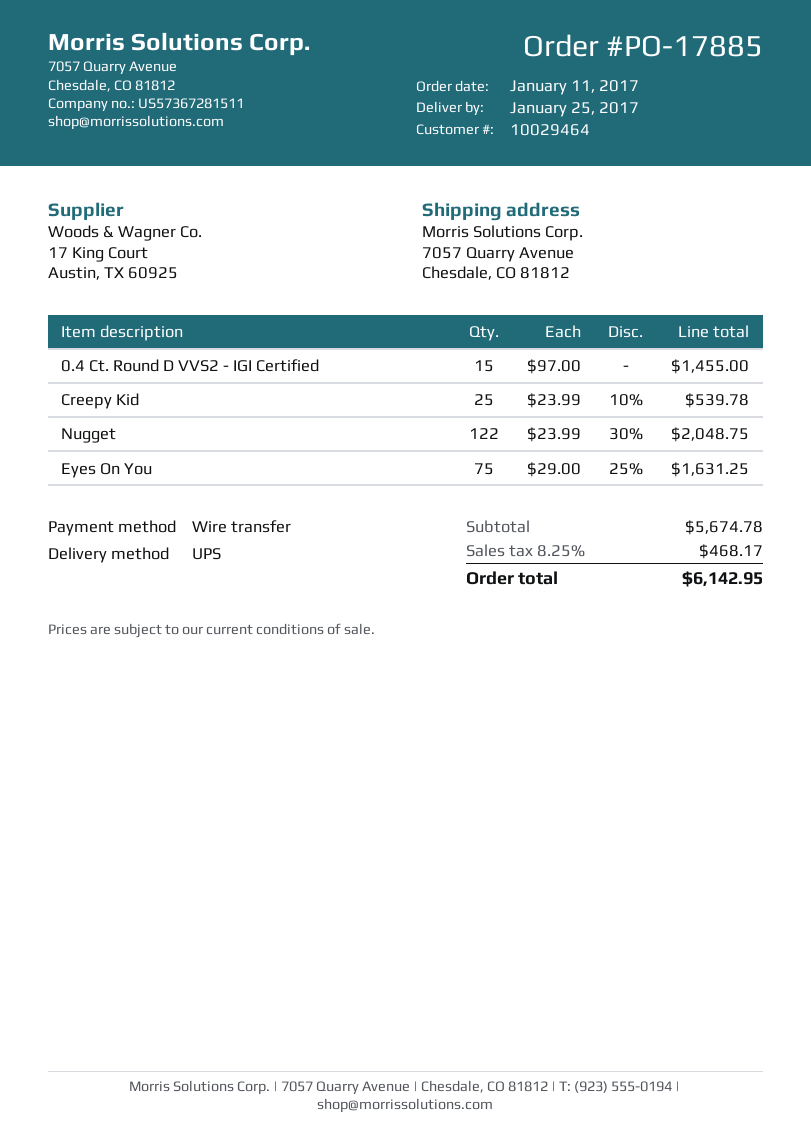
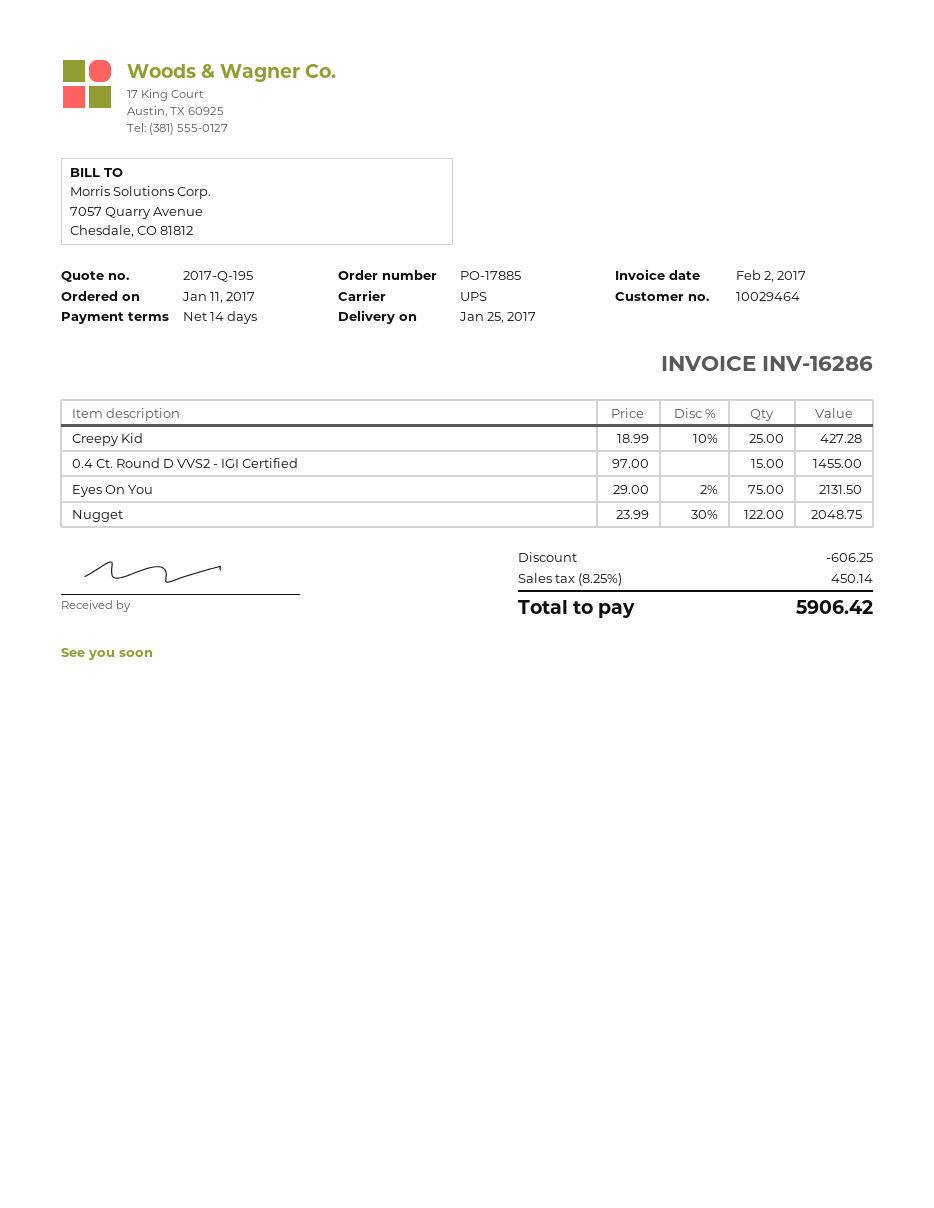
Creepy Kid: 25 x 23.99 - 10% = 539.78 -> 25 x 18.99 - 10% = 427.28
Eyes On You: 75 x 29.00 - 25% = 1631.25 -> 75 x 29.00 - 2% = 2131.50
discount: none -> 606.25
tax: 8.25% = 468.17 -> 8.25% = 450.14
total: 6142.95 -> 5906.42

